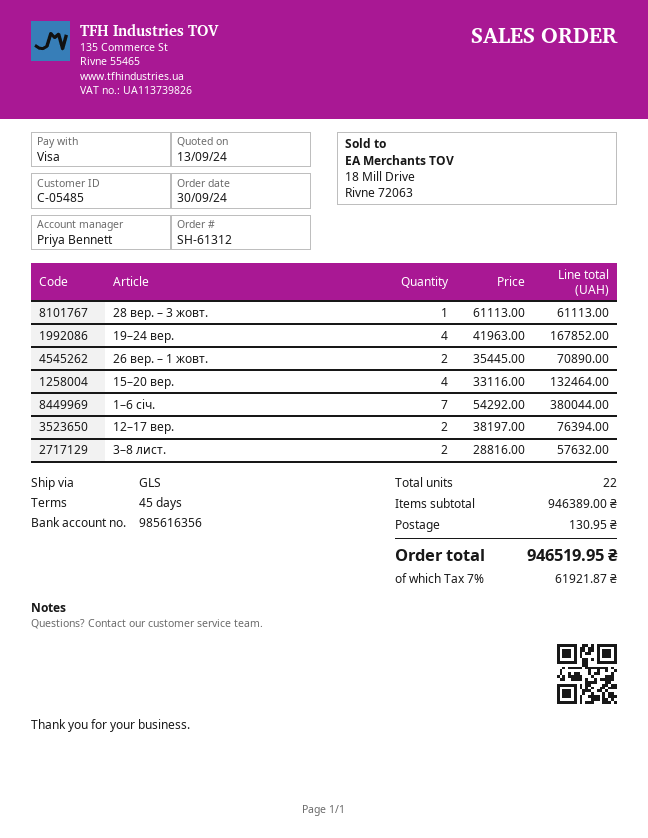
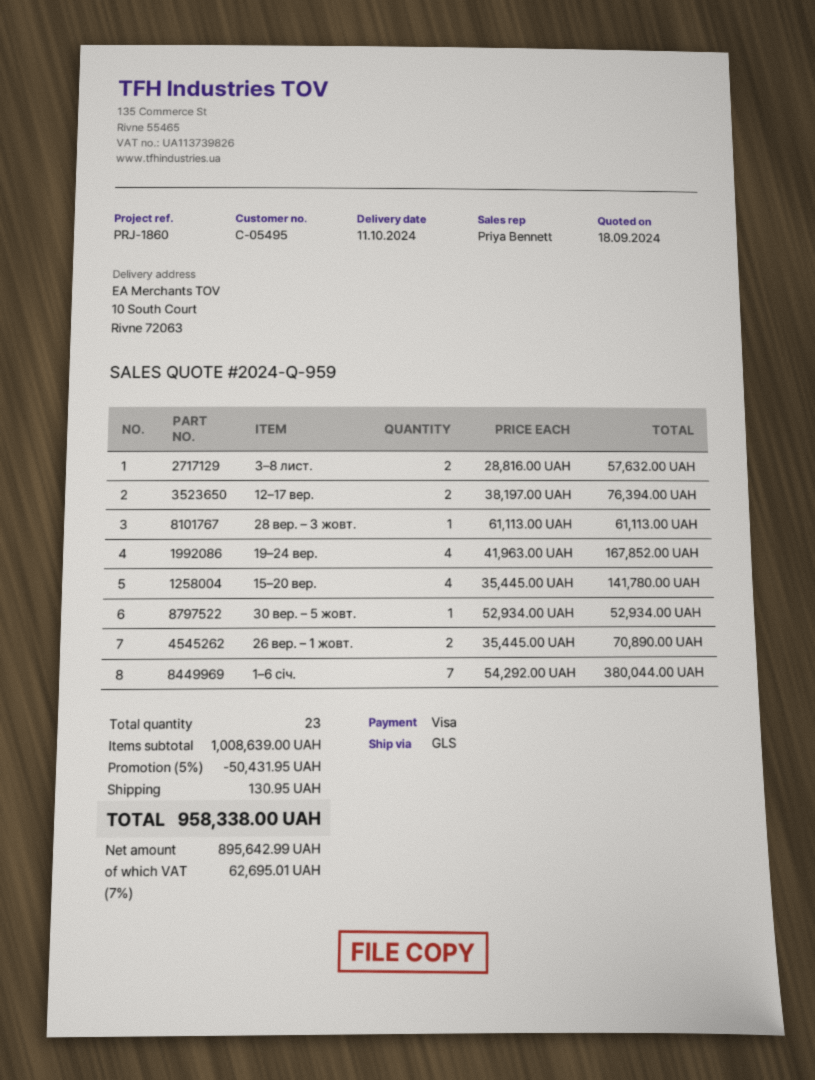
quote date: 2024-09-13 -> 2024-09-18
customer number: C-05485 -> C-05495
15–20 вер.: 4 x 33116.00 = 132464.00 -> 4 x 35445.00 = 141780.00
30 вер. – 5 жовт.: none -> 1 x 52934.00 = 52934.00
total quantity: 22 -> 23
subtotal: 946389.00 -> 1008639.00
discount: none -> 5% = 50431.95
tax: 7% = 61921.87 -> 7% = 62695.01
total: 946519.95 -> 958338.00

